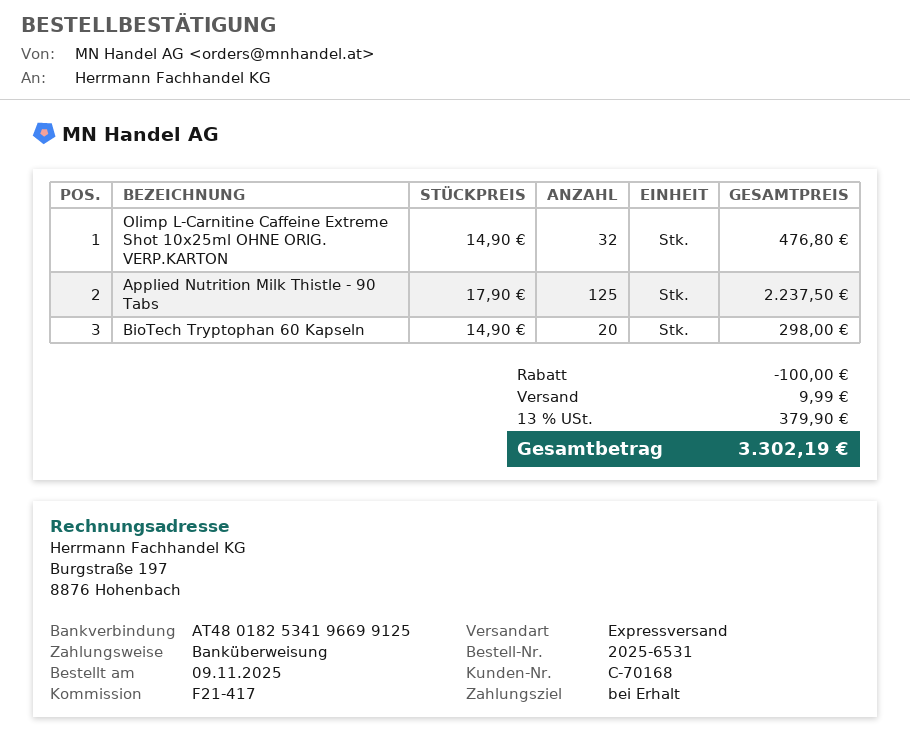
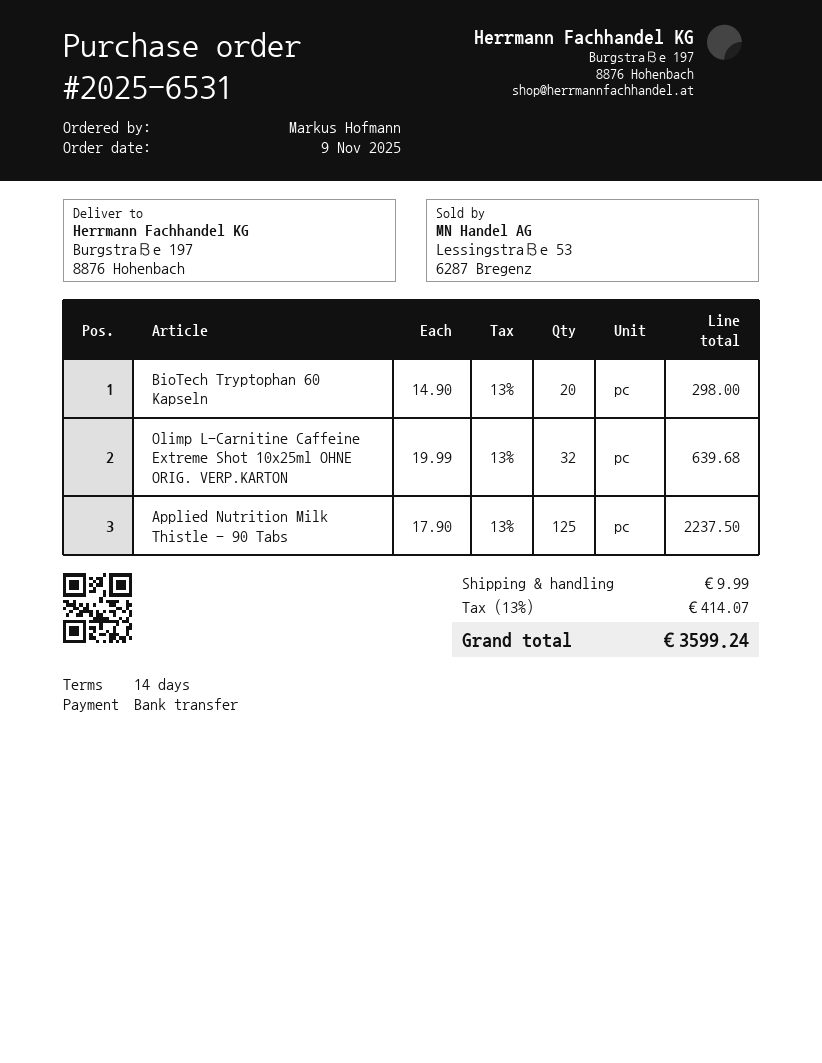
payment terms: on receipt -> 14 days
Olimp L-Carnitine Caffeine Extreme Shot 10x25ml OHNE ORIG. VERP.KARTON: 32 x 14.90 = 476.80 -> 32 x 19.99 = 639.68
discount: 100.00 -> none
tax: 13% = 379.90 -> 13% = 414.07
total: 3302.19 -> 3599.24

